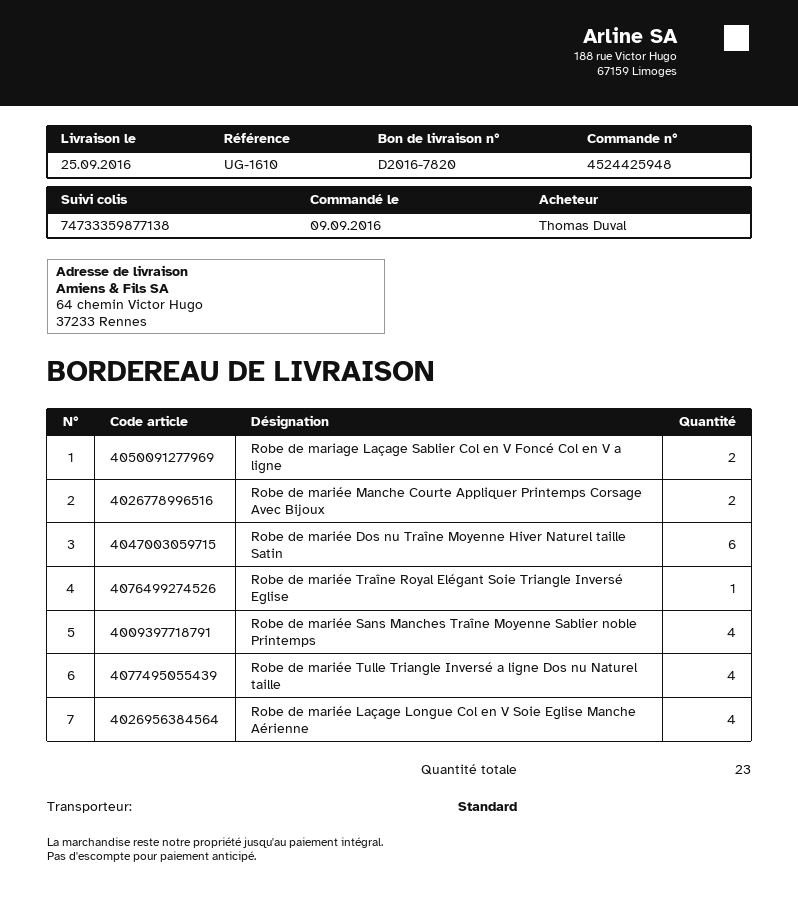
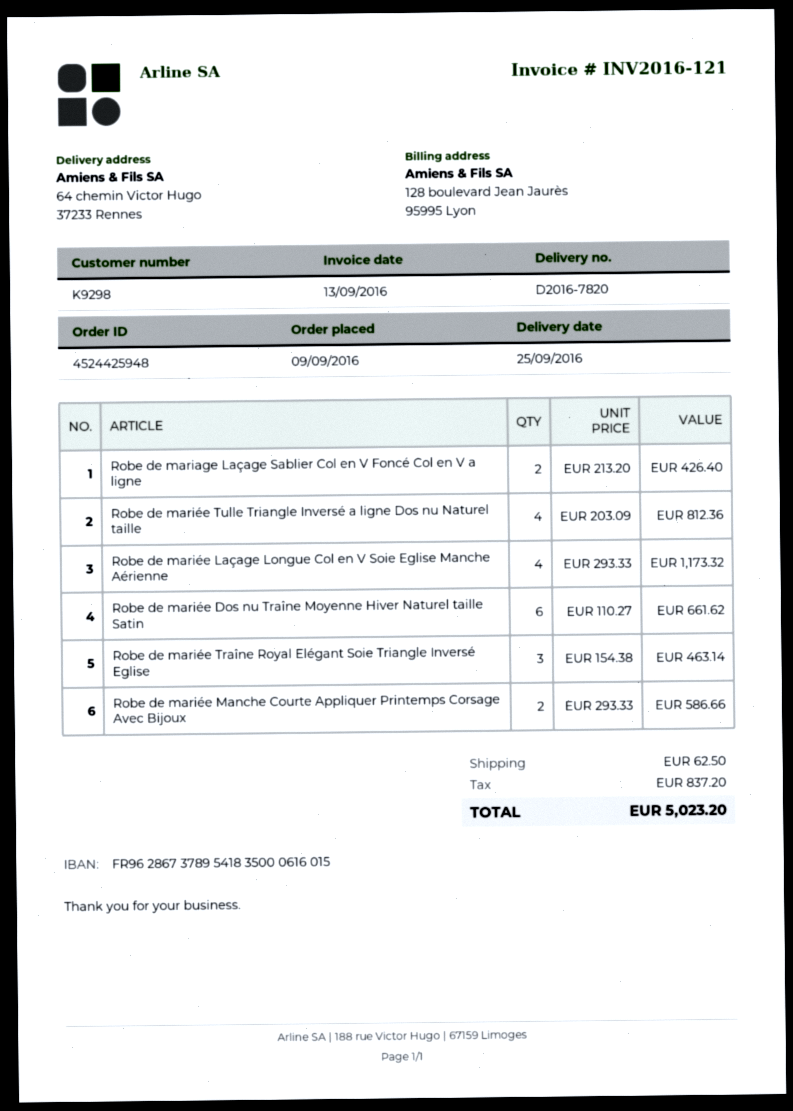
Robe de mariée Traîne Royal Elégant Soie Triangle Inversé Eglise: 1 -> 3
Robe de mariée Sans Manches Traîne Moyenne Sablier noble Printemps: 4 -> none

